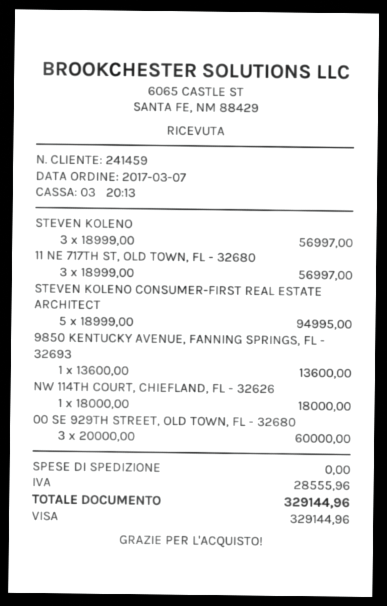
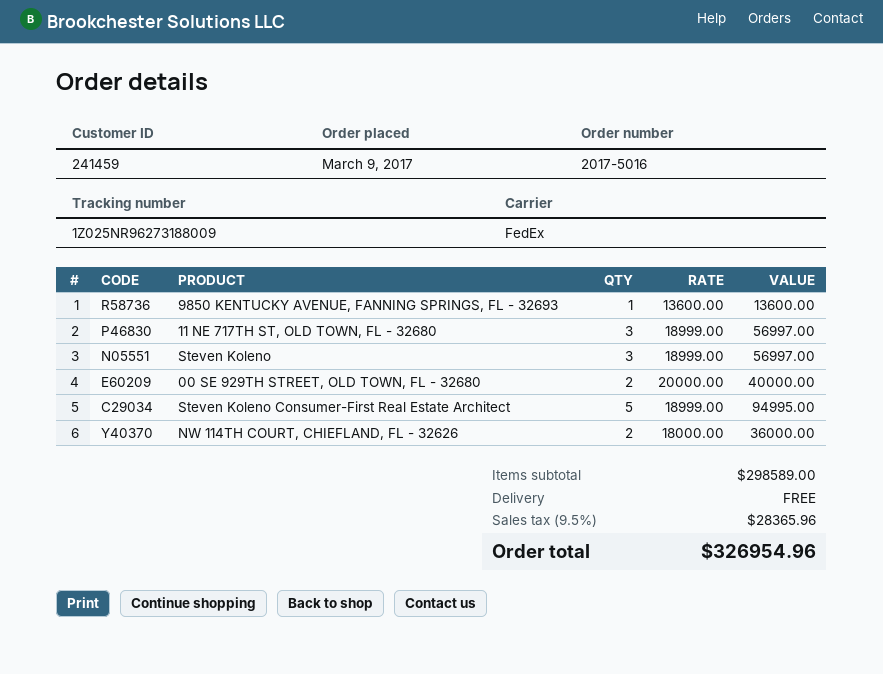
order date: 2017-03-07 -> 2017-03-09
NW 114TH COURT, CHIEFLAND, FL - 32626: 1 x 18000.00 = 18000.00 -> 2 x 18000.00 = 36000.00
00 SE 929TH STREET, OLD TOWN, FL - 32680: 3 x 20000.00 = 60000.00 -> 2 x 20000.00 = 40000.00
tax: 28555.96 -> 28365.96
total: 329144.96 -> 326954.96

